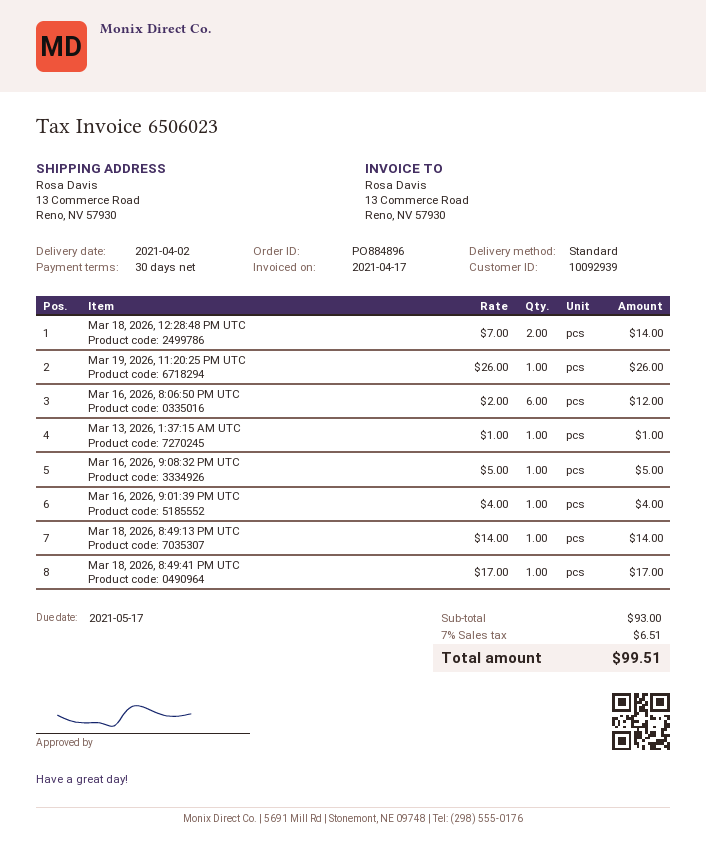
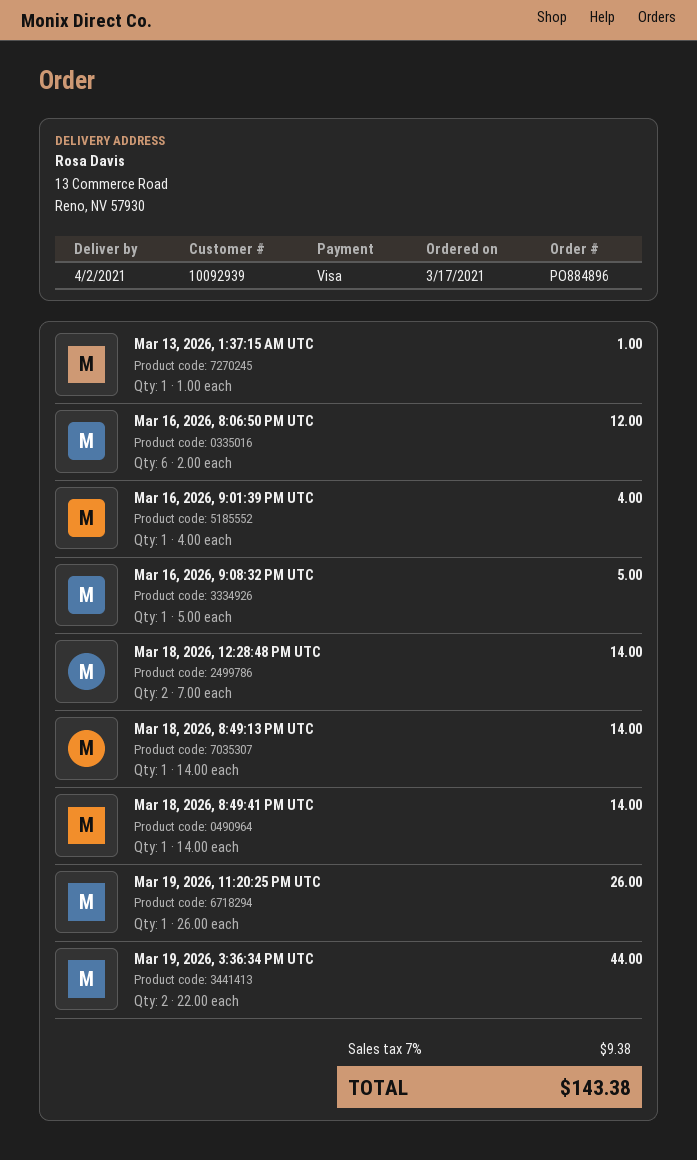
Mar 18, 2026, 8:49:41 PM UTC: 1 x 17.00 = 17.00 -> 1 x 14.00 = 14.00
Mar 19, 2026, 3:36:34 PM UTC: none -> 2 x 22.00 = 44.00
tax: 7% = 6.51 -> 7% = 9.38
total: 99.51 -> 143.38

